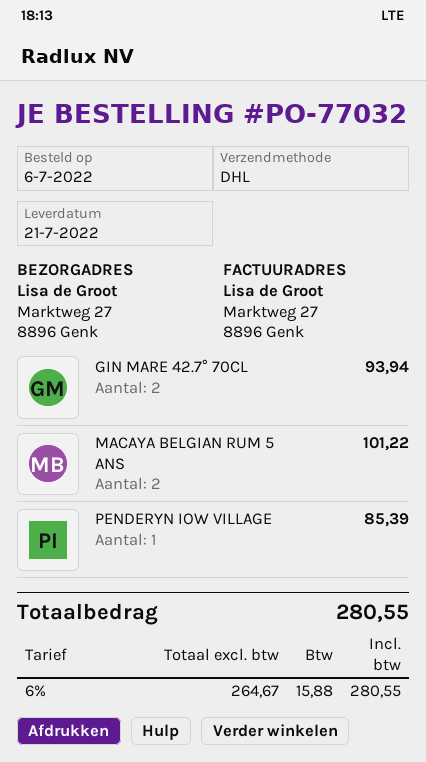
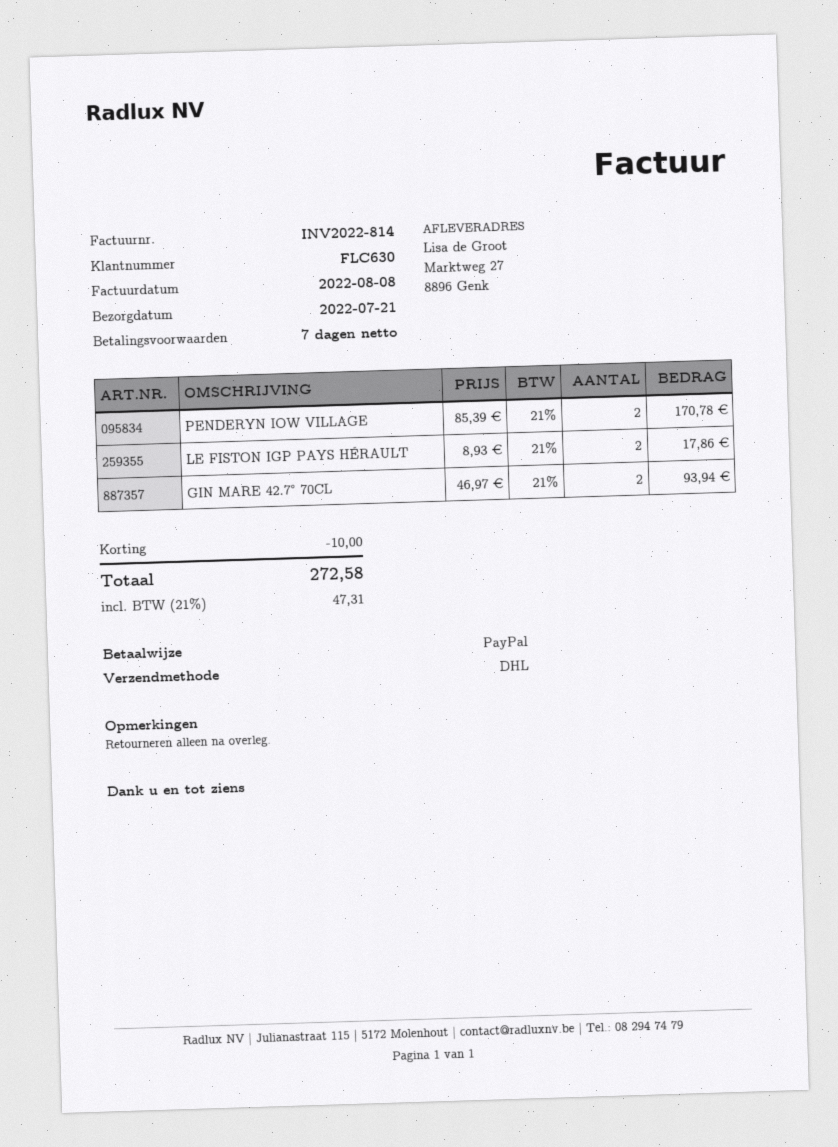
MACAYA BELGIAN RUM 5 ANS: 2 for 101.22 -> none
PENDERYN IOW VILLAGE: 1 for 85.39 -> 2 for 170.78
LE FISTON IGP PAYS HÉRAULT: none -> 2 for 17.86
discount: none -> 10.00
tax: 6% = 15.88 -> 21% = 47.31
total: 280.55 -> 272.58

